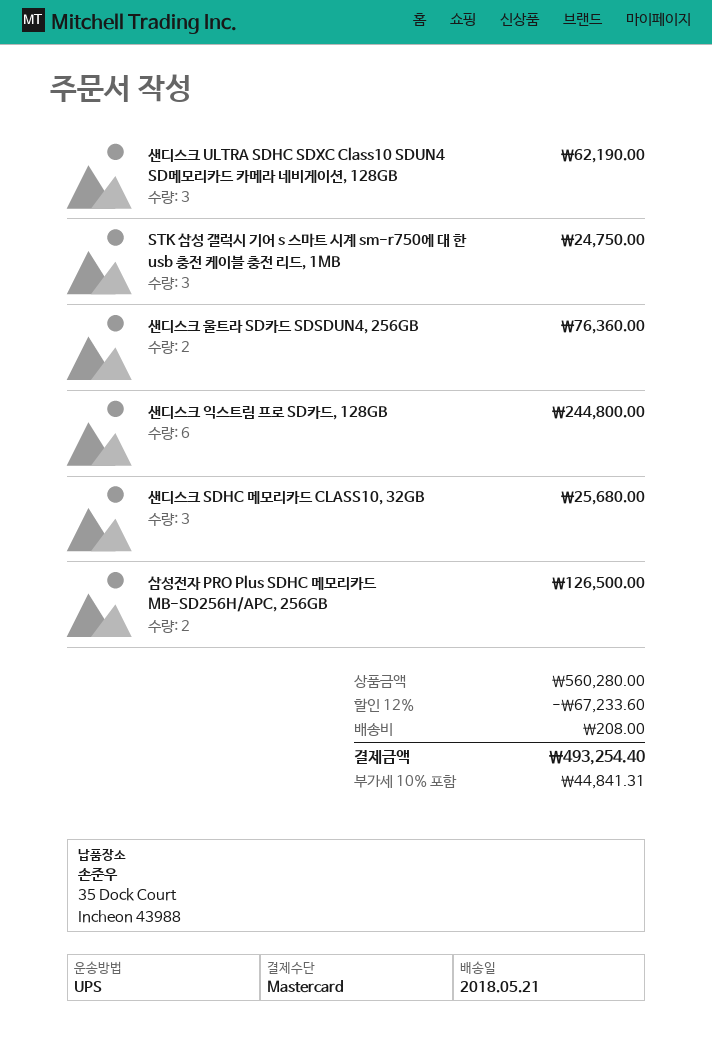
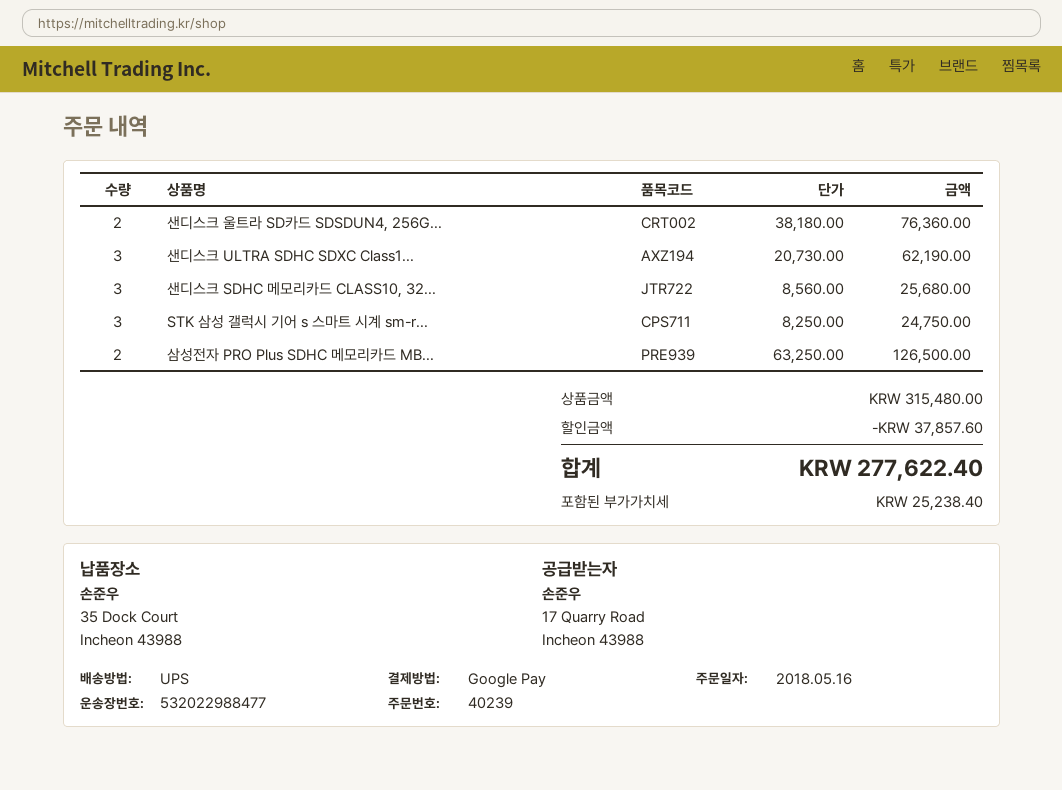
payment method: Mastercard -> Google Pay
샌디스크 익스트림 프로 SD카드, 128GB: 6 for 244800.00 -> none
subtotal: 560280.00 -> 315480.00
discount: 67233.60 -> 37857.60
shipping: 208.00 -> none
tax: 44841.31 -> 25238.40
total: 493254.40 -> 277622.40

